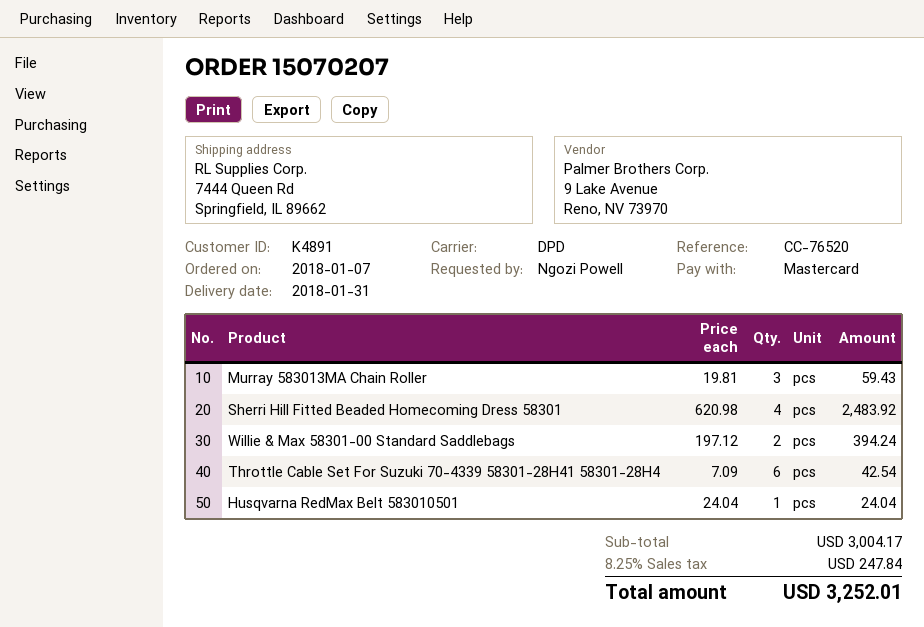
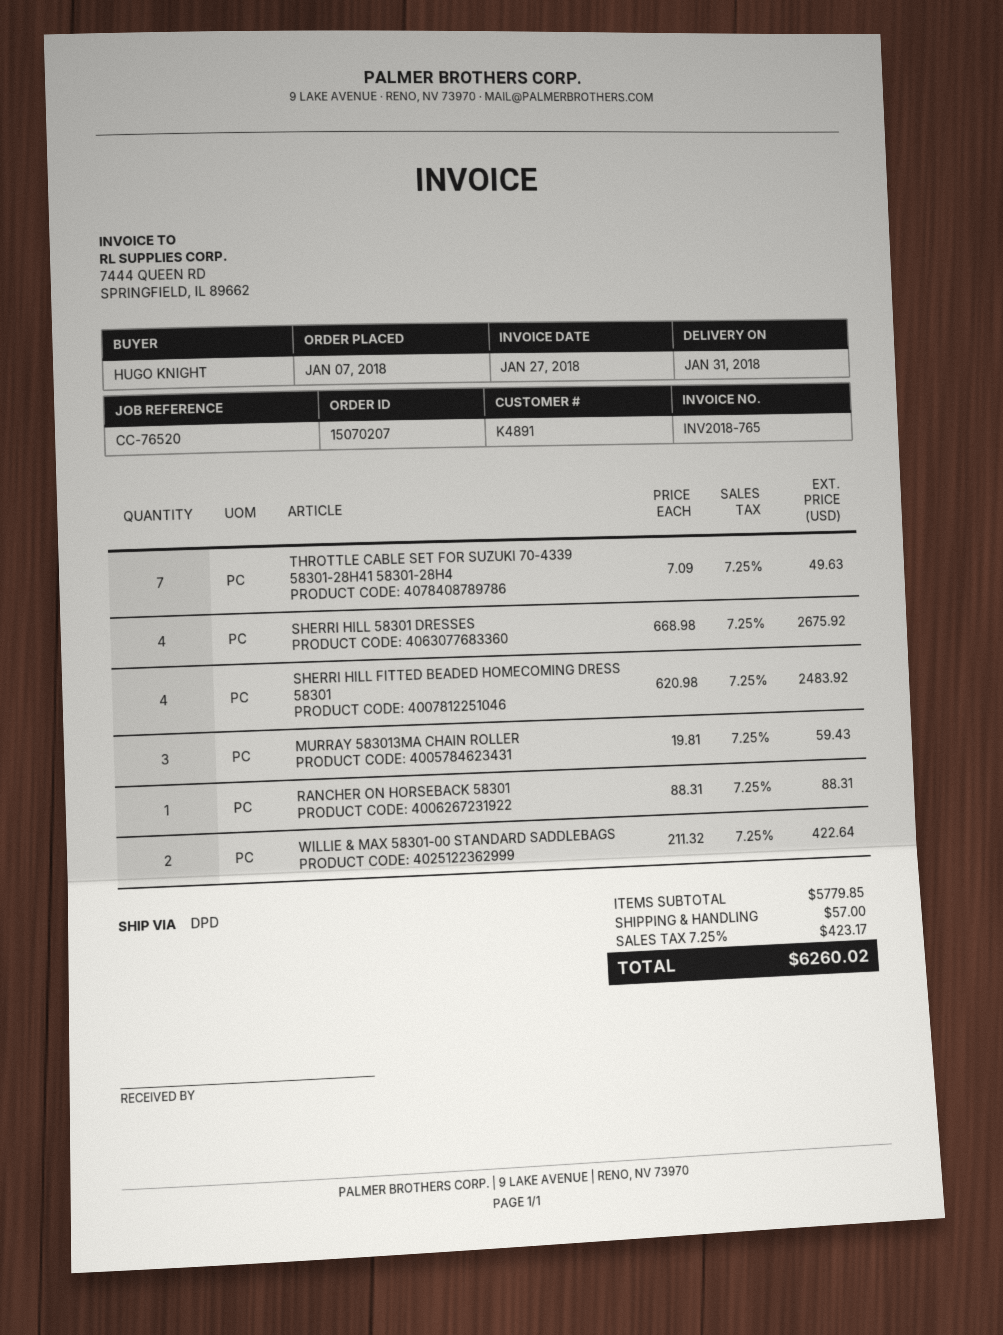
ordered by: Ngozi Powell -> HUGO KNIGHT
Willie & Max 58301-00 Standard Saddlebags: 2 x 197.12 = 394.24 -> 2 x 211.32 = 422.64
Throttle Cable Set For Suzuki 70-4339 58301-28H41 58301-28H4: 6 x 7.09 = 42.54 -> 7 x 7.09 = 49.63
Husqvarna RedMax Belt 583010501: 1 x 24.04 = 24.04 -> none
SHERRI HILL 58301 DRESSES: none -> 4 x 668.98 = 2675.92
RANCHER ON HORSEBACK 58301: none -> 1 x 88.31 = 88.31
subtotal: 3004.17 -> 5779.85
shipping: none -> 57.00
tax: 8.25% = 247.84 -> 7.25% = 423.17
total: 3252.01 -> 6260.02

